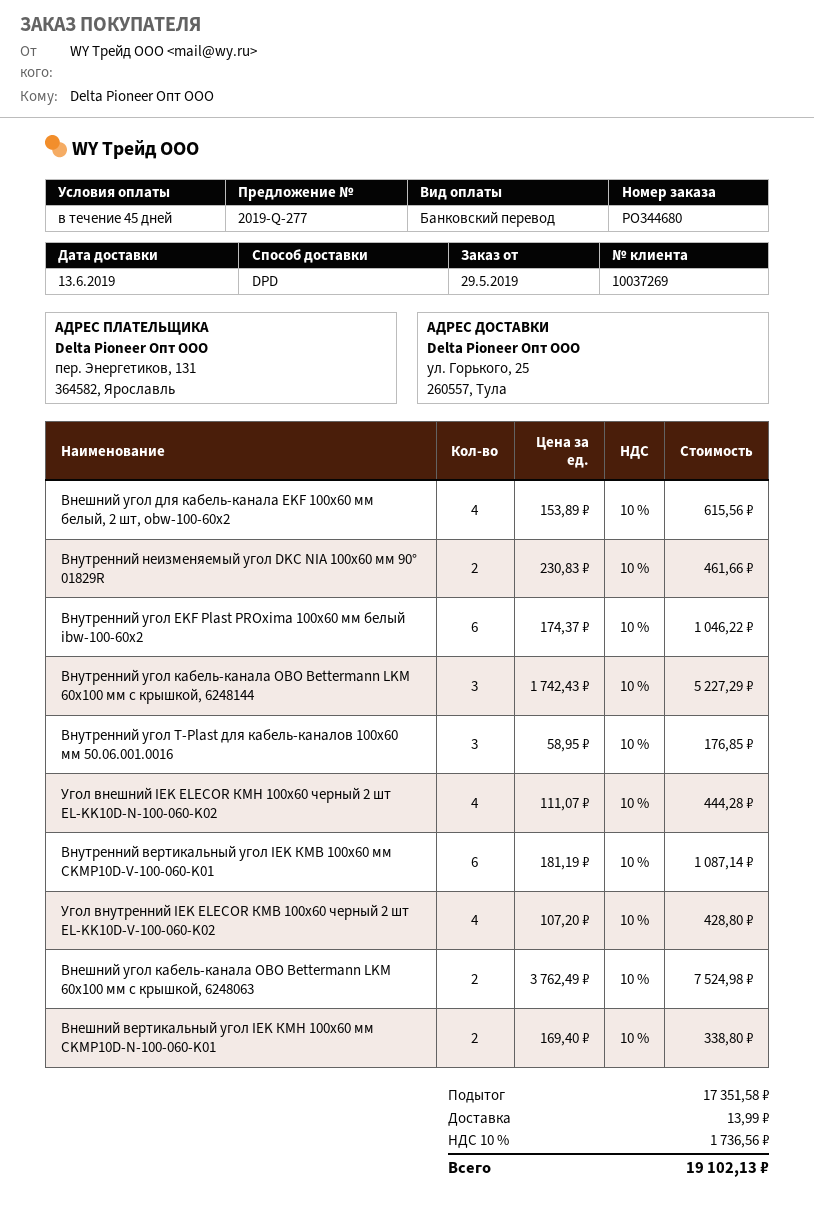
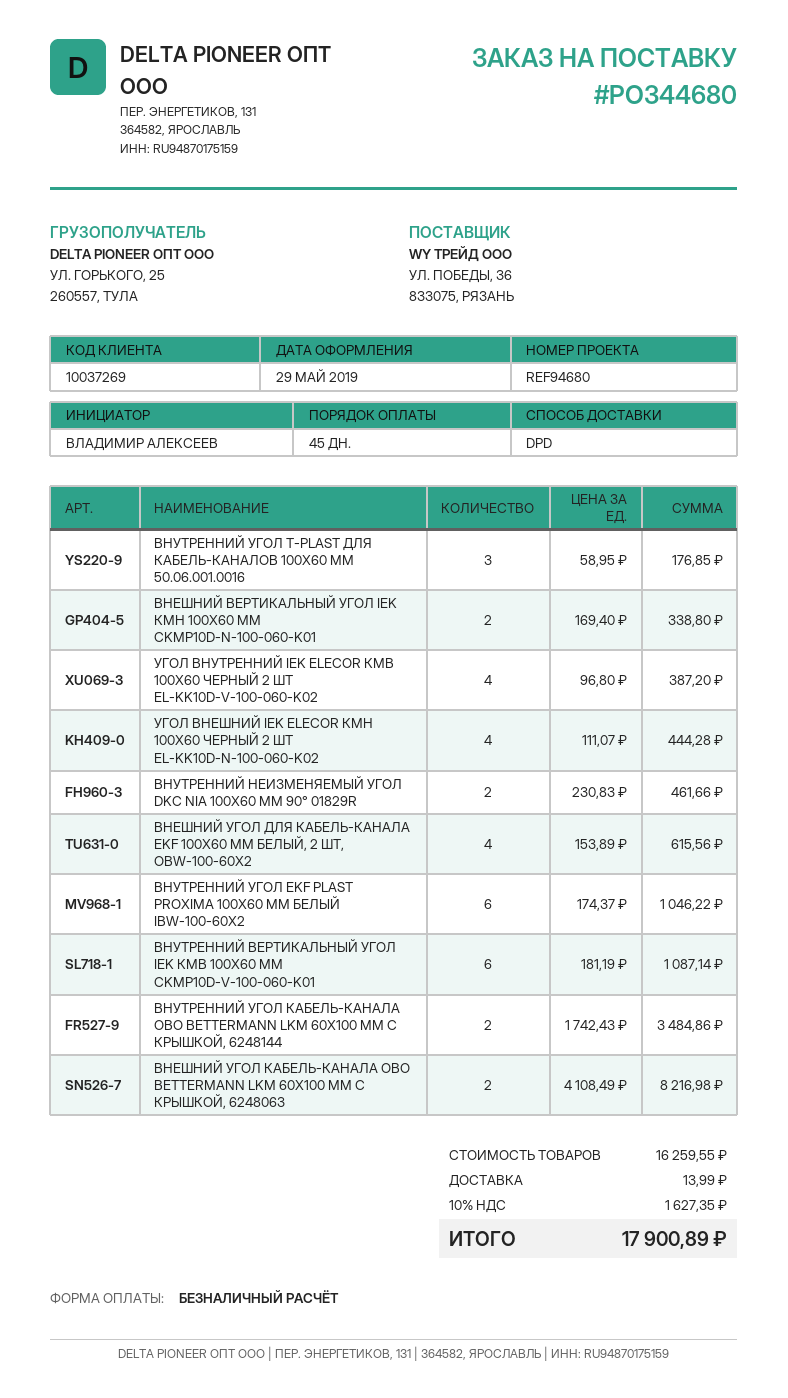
Внутренний угол кабель-канала OBO Bettermann LKM 60x100 мм с крышкой, 6248144: 3 x 1742.43 = 5227.29 -> 2 x 1742.43 = 3484.86
Угол внутренний IEK ELECOR КМВ 100х60 черный 2 шт EL-KK10D-V-100-060-K02: 4 x 107.20 = 428.80 -> 4 x 96.80 = 387.20
Внешний угол кабель-канала OBO Bettermann LKM 60x100 мм с крышкой, 6248063: 2 x 3762.49 = 7524.98 -> 2 x 4108.49 = 8216.98
subtotal: 17351.58 -> 16259.55
tax: 10% = 1736.56 -> 10% = 1627.35
total: 19102.13 -> 17900.89

